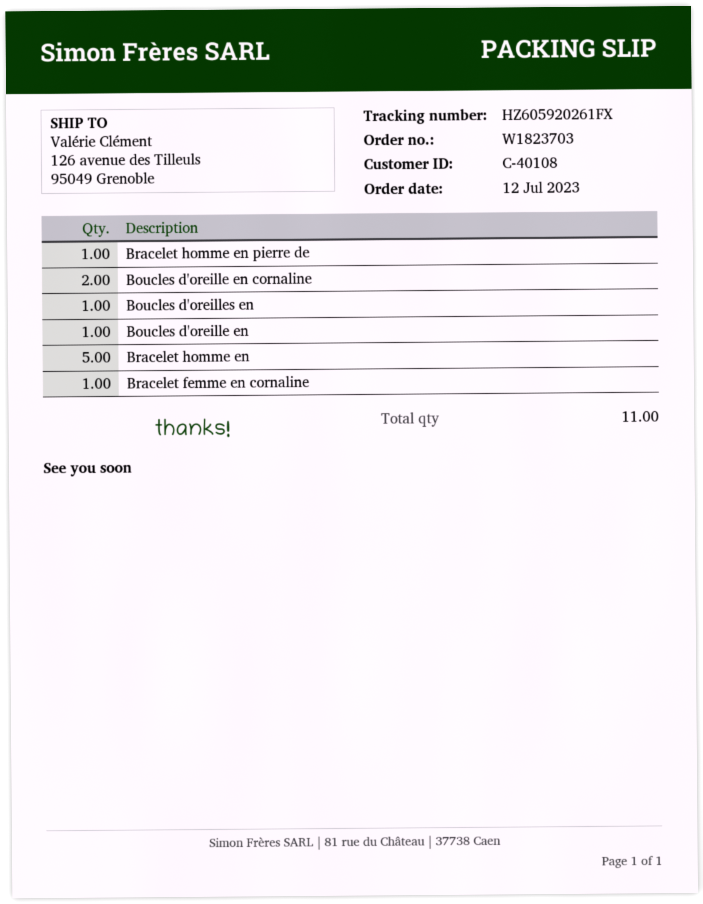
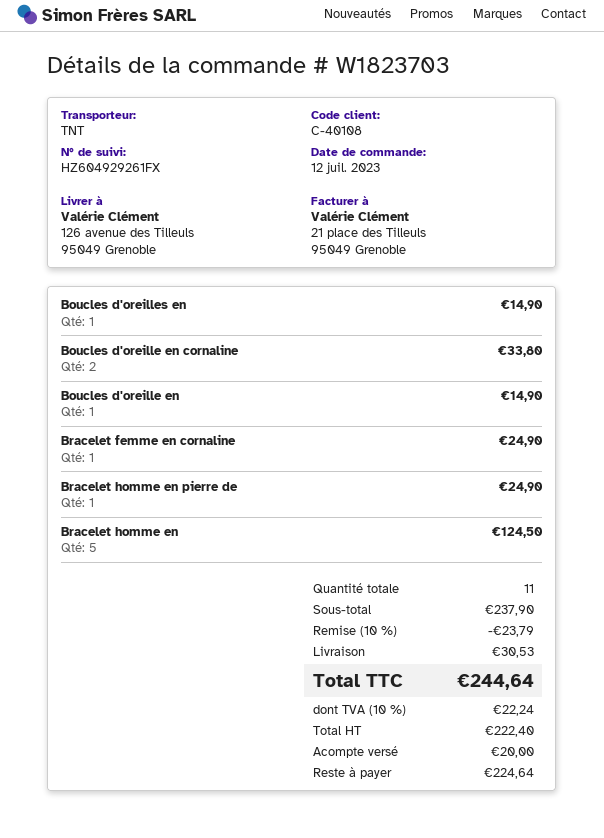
tracking number: HZ605920261FX -> HZ604929261FX

